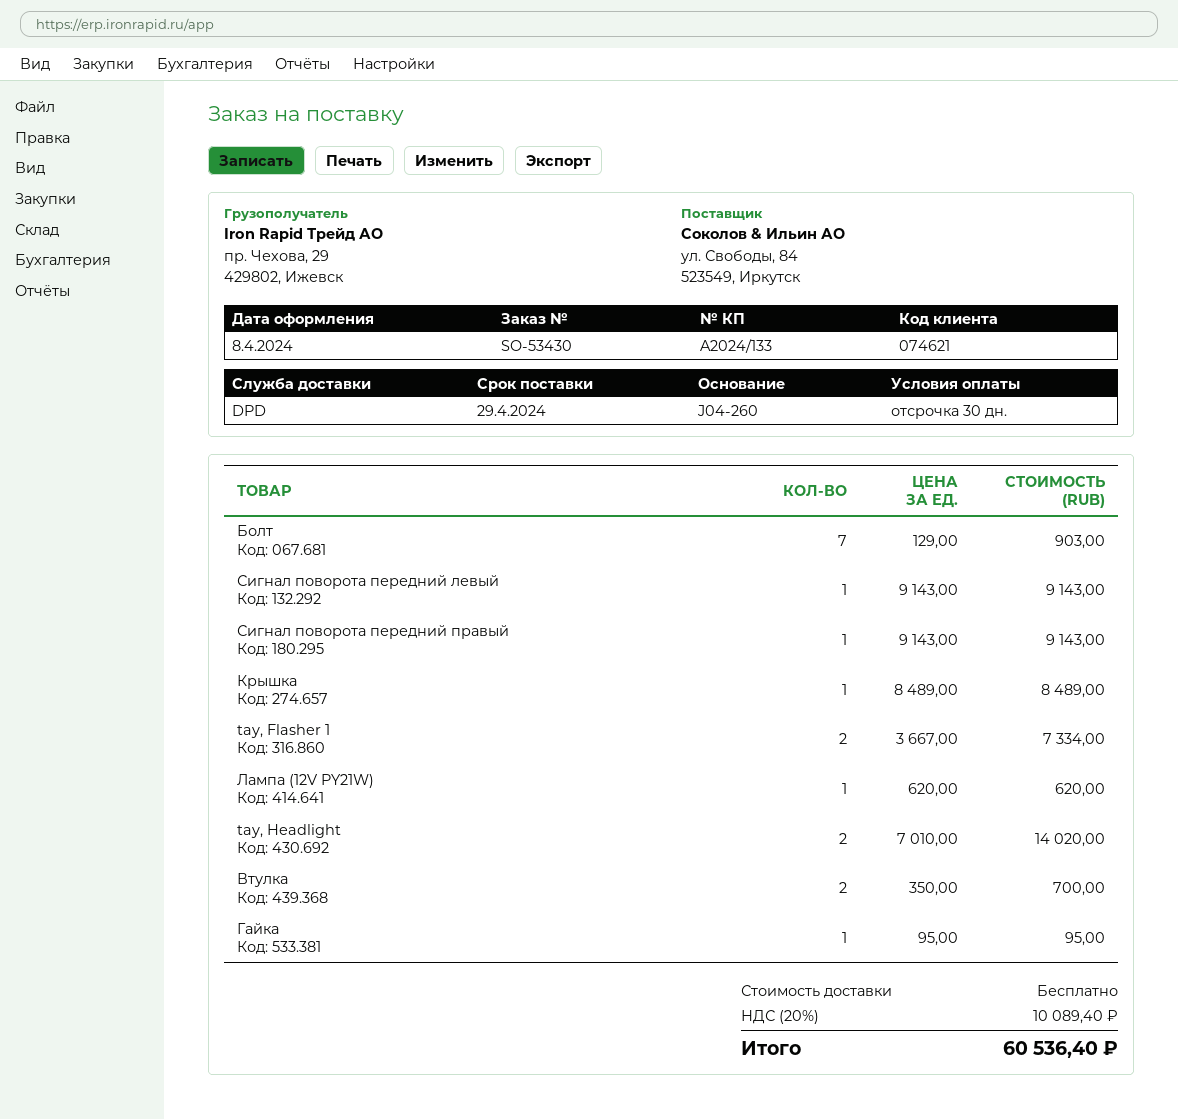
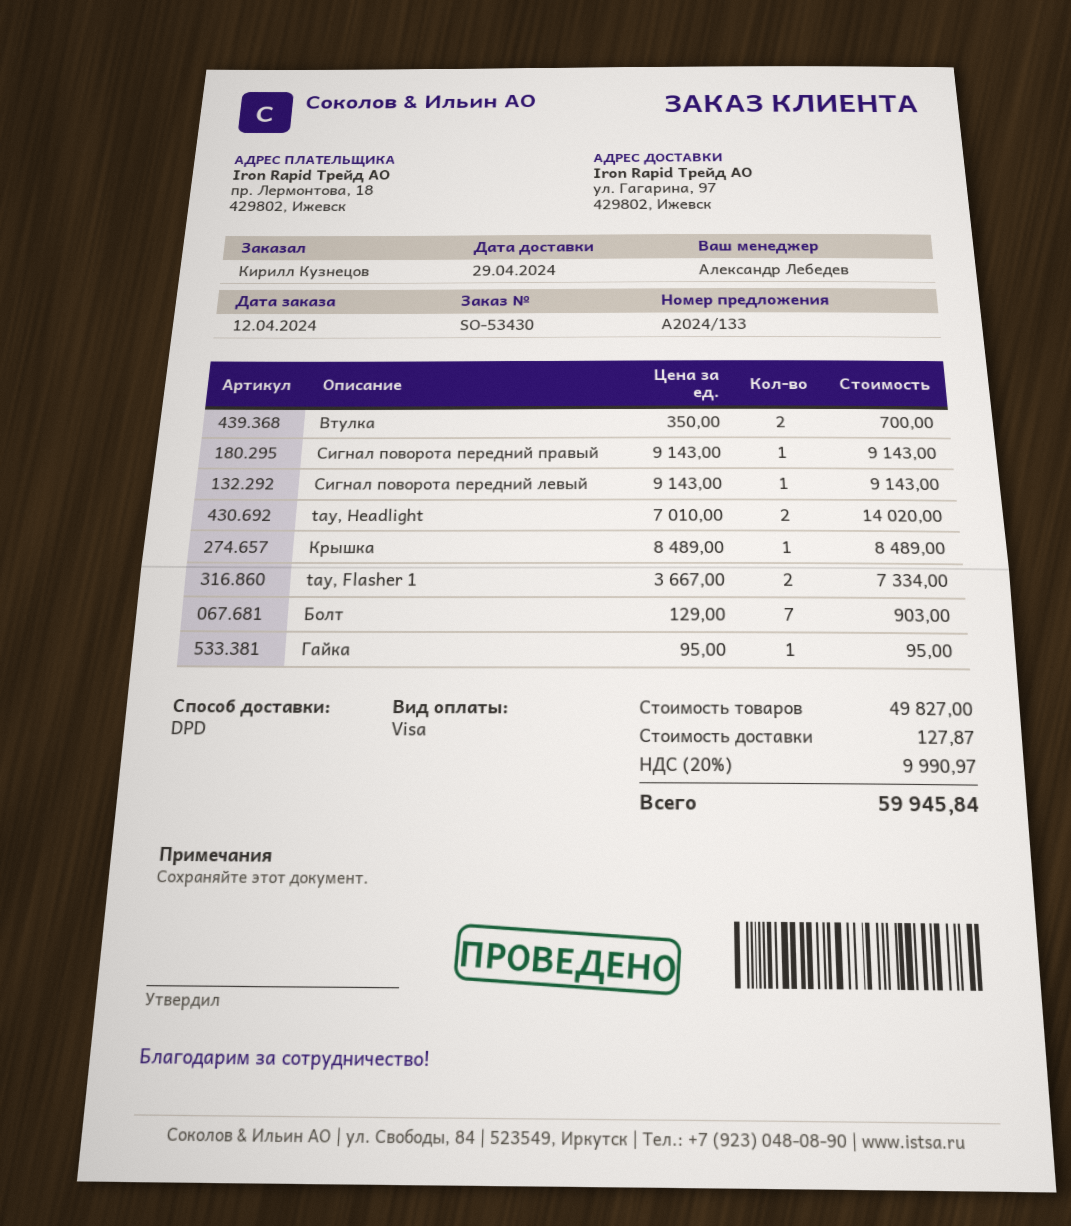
order date: 2024-04-08 -> 2024-04-12
ship to: пр. Чехова, 29, 429802, Ижевск -> ул. Гагарина, 97, 429802, Ижевск
Лампа (12V PY21W): 1 x 620.00 = 620.00 -> none
shipping: 0.00 -> 127.87
tax: 20% = 10089.40 -> 20% = 9990.97
total: 60536.40 -> 59945.84

